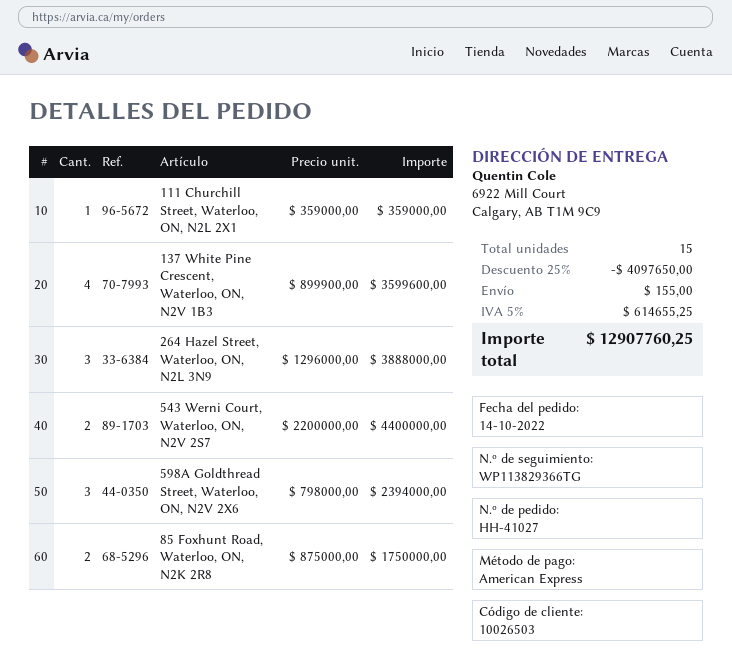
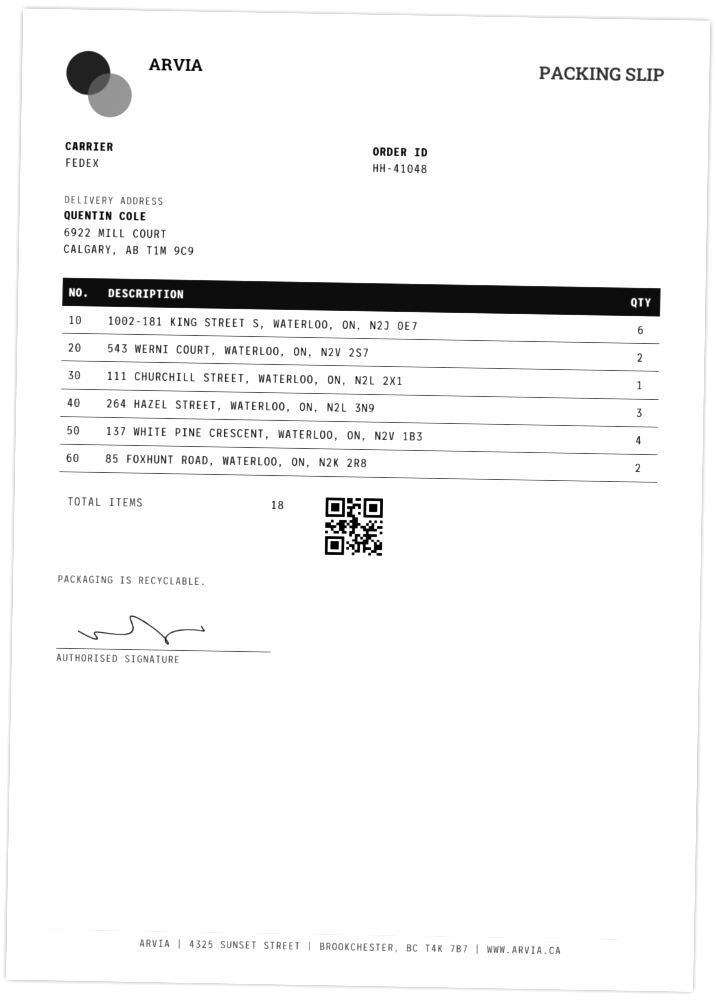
order number: HH-41027 -> HH-41048
598A Goldthread Street, Waterloo, ON, N2V 2X6: 3 -> none
1002-181 KING STREET S, WATERLOO, ON, N2J 0E7: none -> 6
total quantity: 15 -> 18

